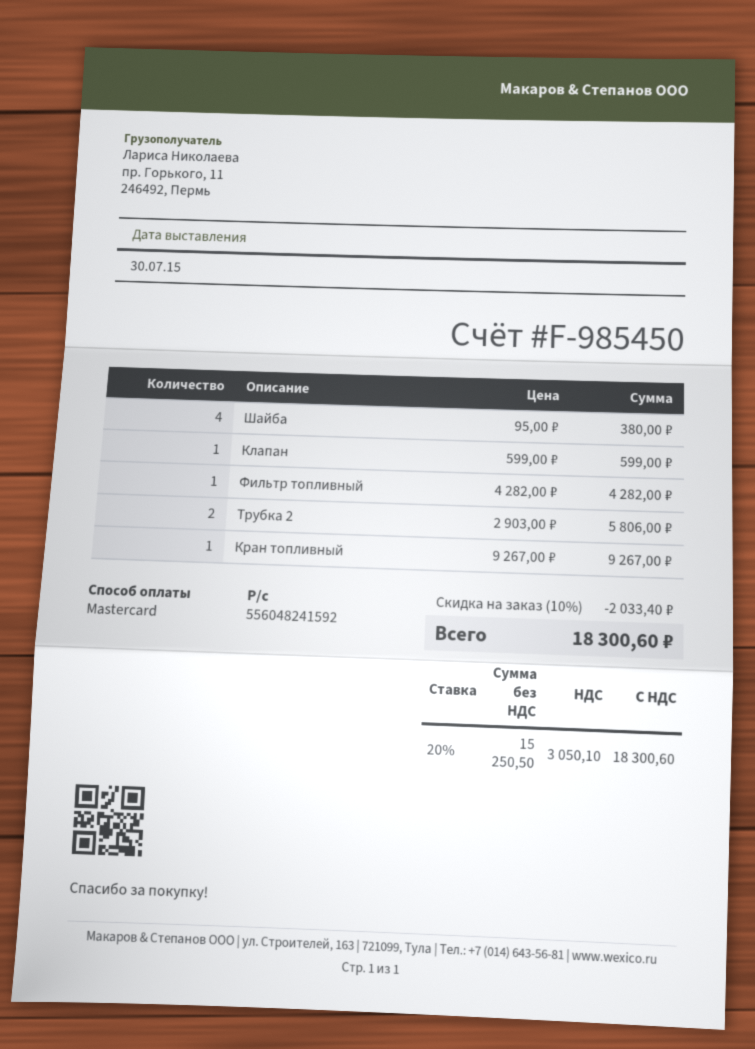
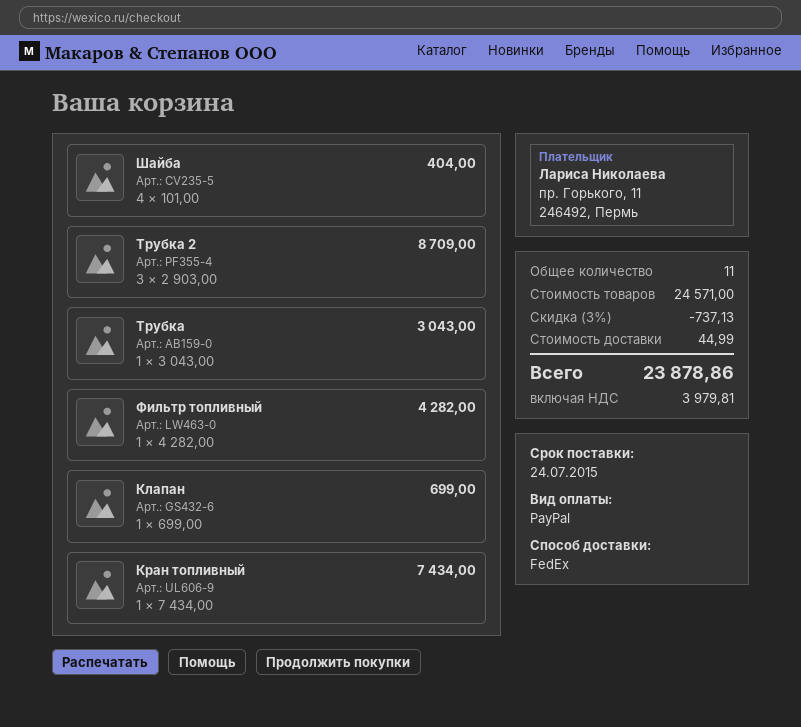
payment method: Mastercard -> PayPal
Шайба: 4 x 95.00 = 380.00 -> 4 x 101.00 = 404.00
Клапан: 1 x 599.00 = 599.00 -> 1 x 699.00 = 699.00
Трубка 2: 2 x 2903.00 = 5806.00 -> 3 x 2903.00 = 8709.00
Кран топливный: 1 x 9267.00 = 9267.00 -> 1 x 7434.00 = 7434.00
Трубка: none -> 1 x 3043.00 = 3043.00
discount: 10% = 2033.40 -> 3% = 737.13
shipping: none -> 44.99
tax: 3050.10 -> 3979.81
total: 18300.60 -> 23878.86

